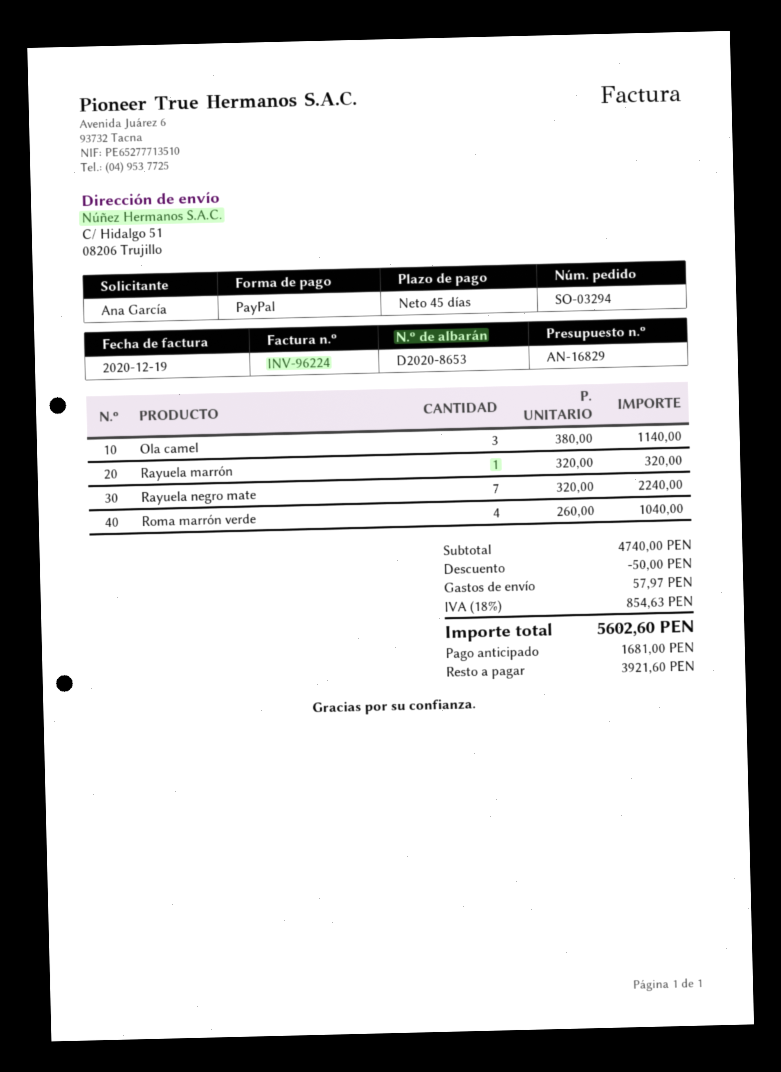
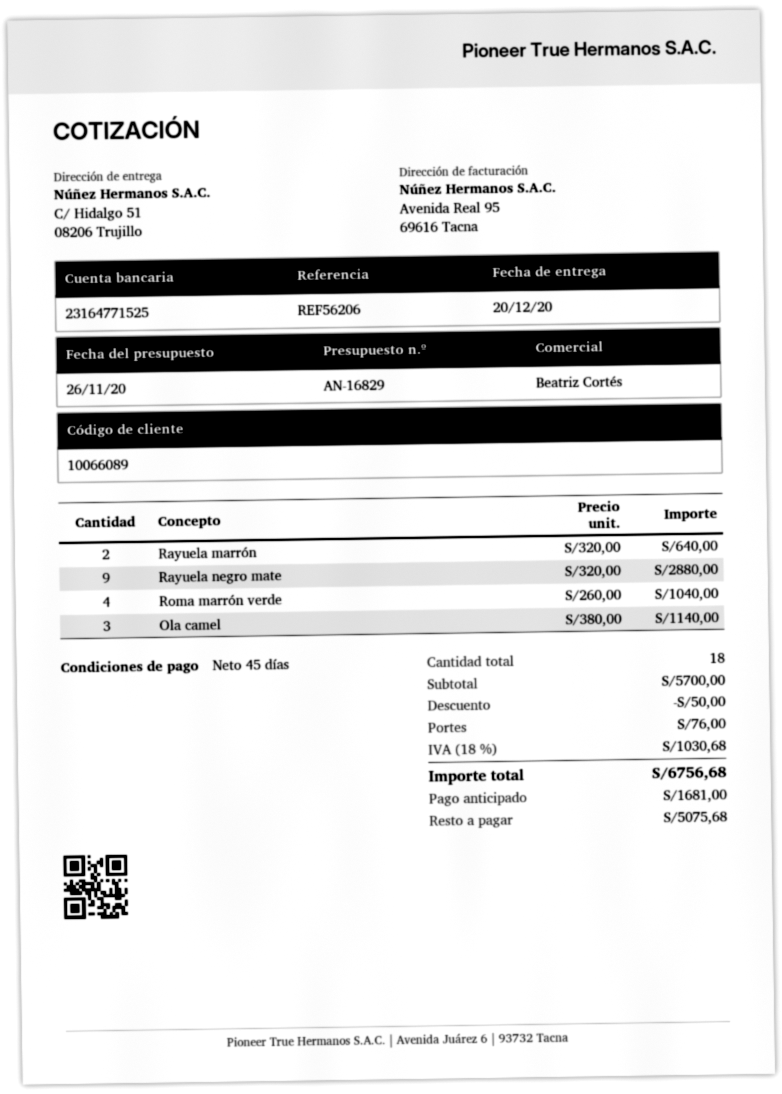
Rayuela marrón: 1 x 320.00 = 320.00 -> 2 x 320.00 = 640.00
Rayuela negro mate: 7 x 320.00 = 2240.00 -> 9 x 320.00 = 2880.00
subtotal: 4740.00 -> 5700.00
shipping: 57.97 -> 76.00
tax: 18% = 854.63 -> 18% = 1030.68
total: 5602.60 -> 6756.68
balance: 3921.60 -> 5075.68

